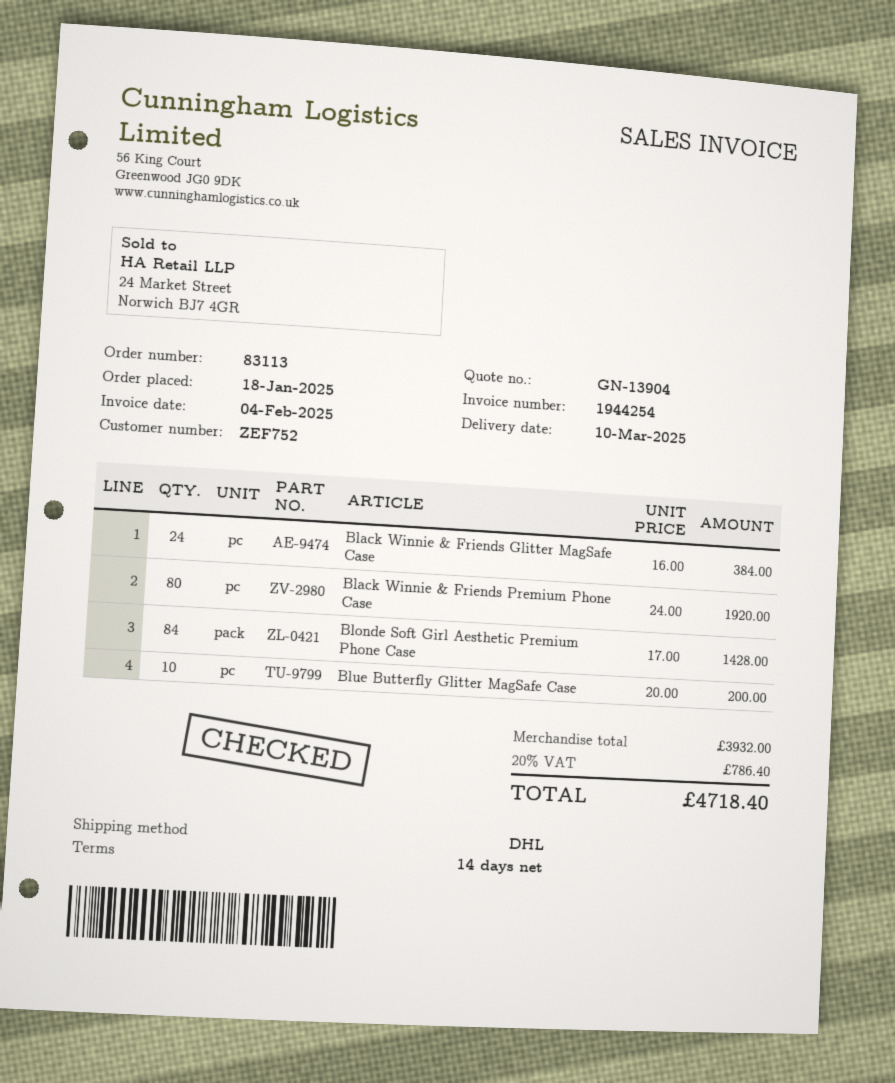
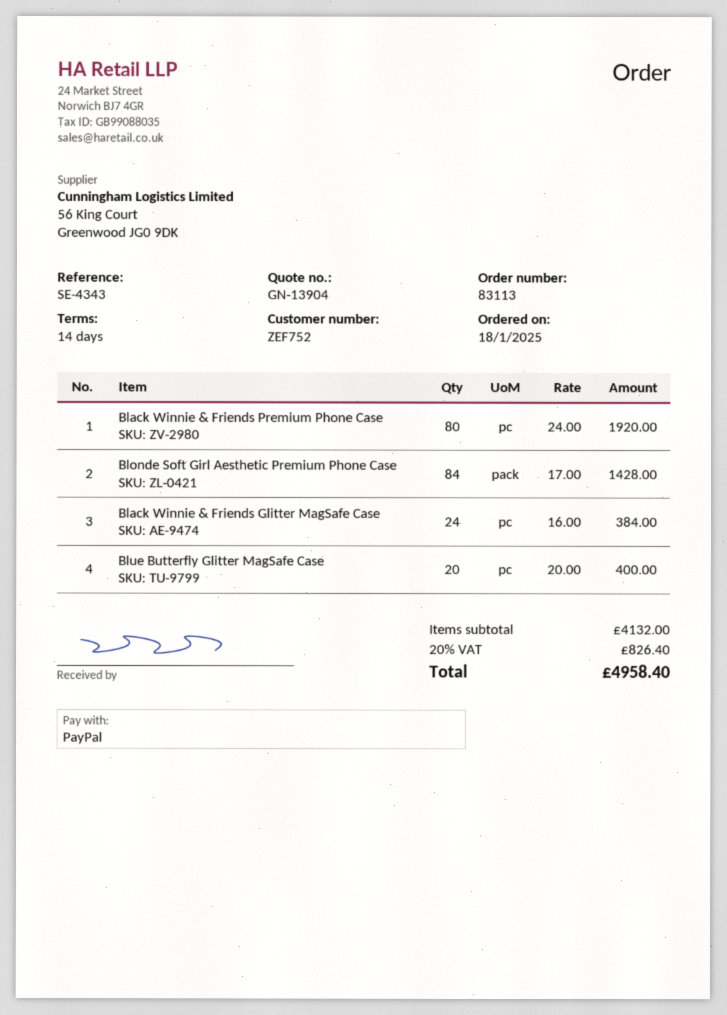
Blue Butterfly Glitter MagSafe Case: 10 x 20.00 = 200.00 -> 20 x 20.00 = 400.00
subtotal: 3932.00 -> 4132.00
tax: 20% = 786.40 -> 20% = 826.40
total: 4718.40 -> 4958.40

